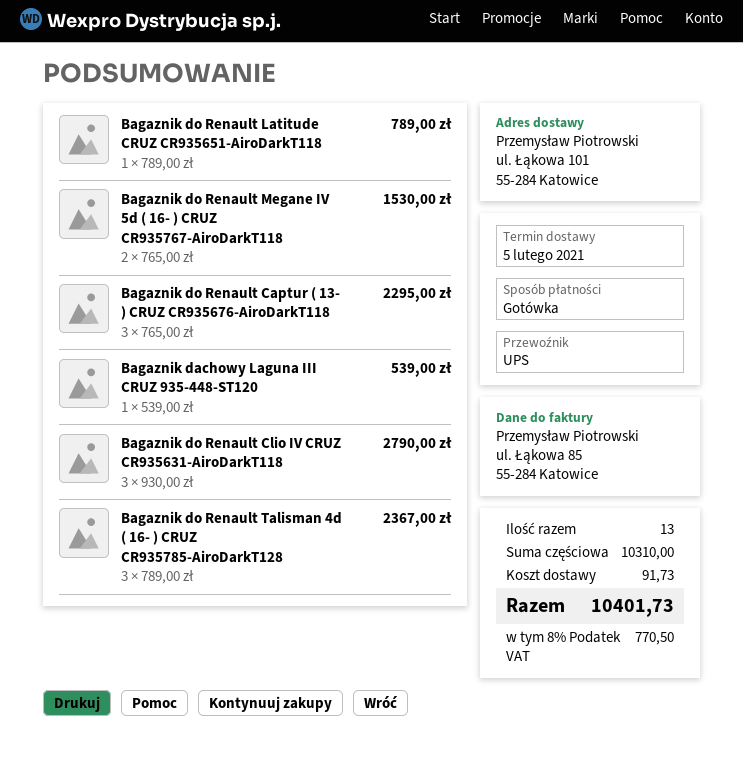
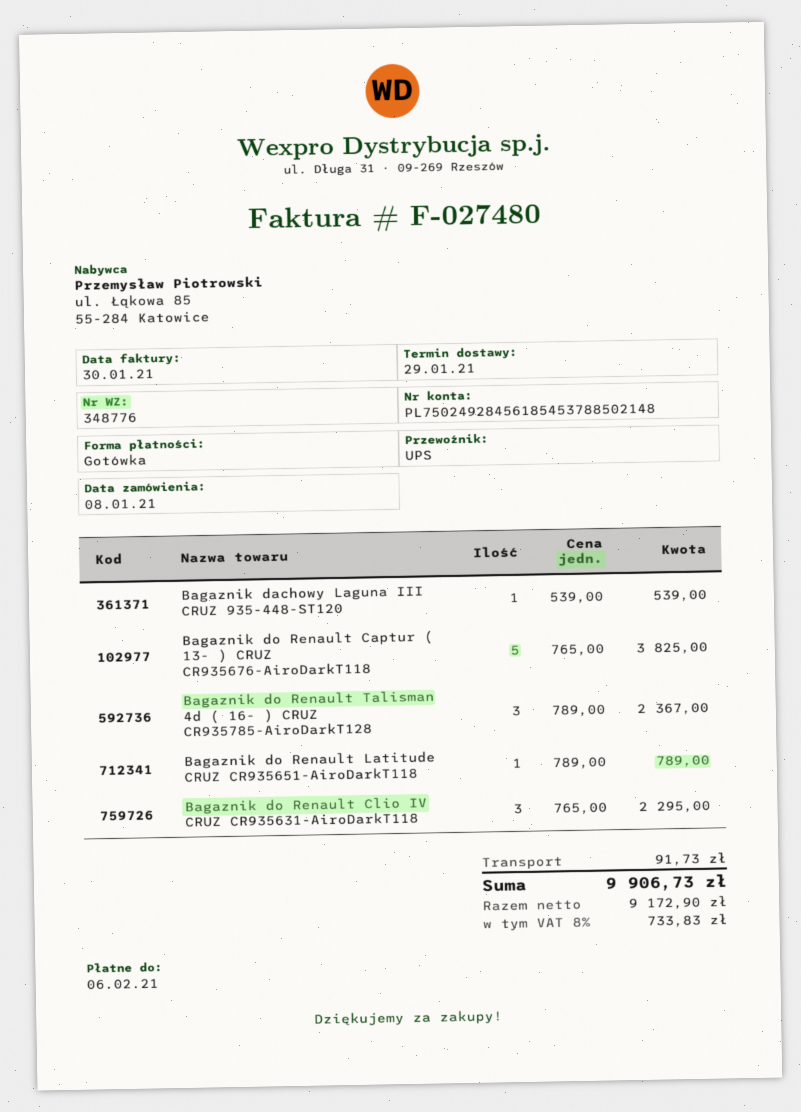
delivery date: 2021-02-05 -> 2021-01-29
Bagaznik do Renault Megane IV 5d ( 16- ) CRUZ CR935767-AiroDarkT118: 2 x 765.00 = 1530.00 -> none
Bagaznik do Renault Captur ( 13- ) CRUZ CR935676-AiroDarkT118: 3 x 765.00 = 2295.00 -> 5 x 765.00 = 3825.00
Bagaznik do Renault Clio IV CRUZ CR935631-AiroDarkT118: 3 x 930.00 = 2790.00 -> 3 x 765.00 = 2295.00
tax: 8% = 770.50 -> 8% = 733.83
total: 10401.73 -> 9906.73

